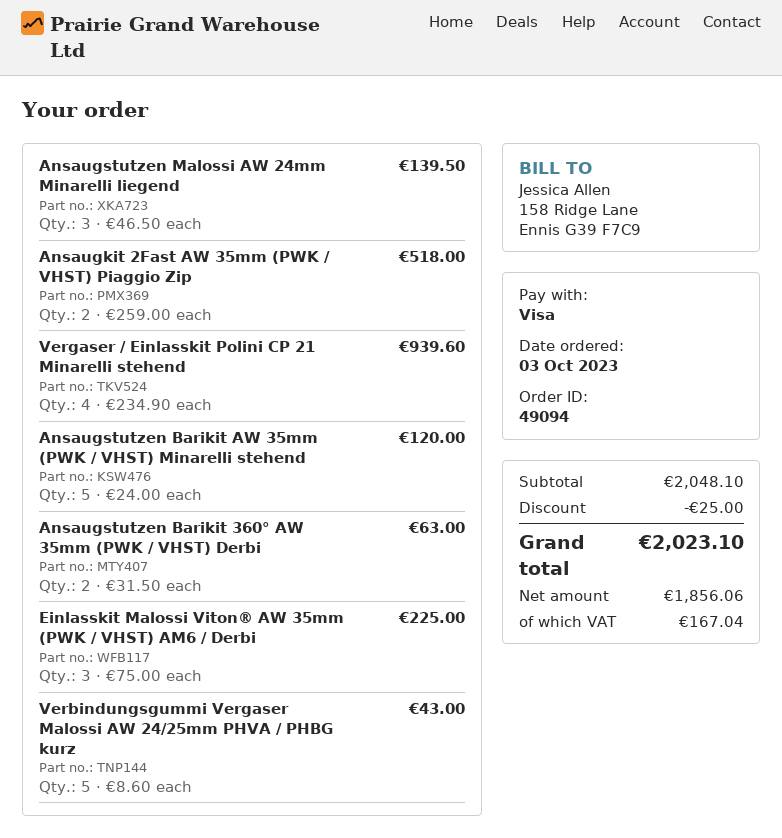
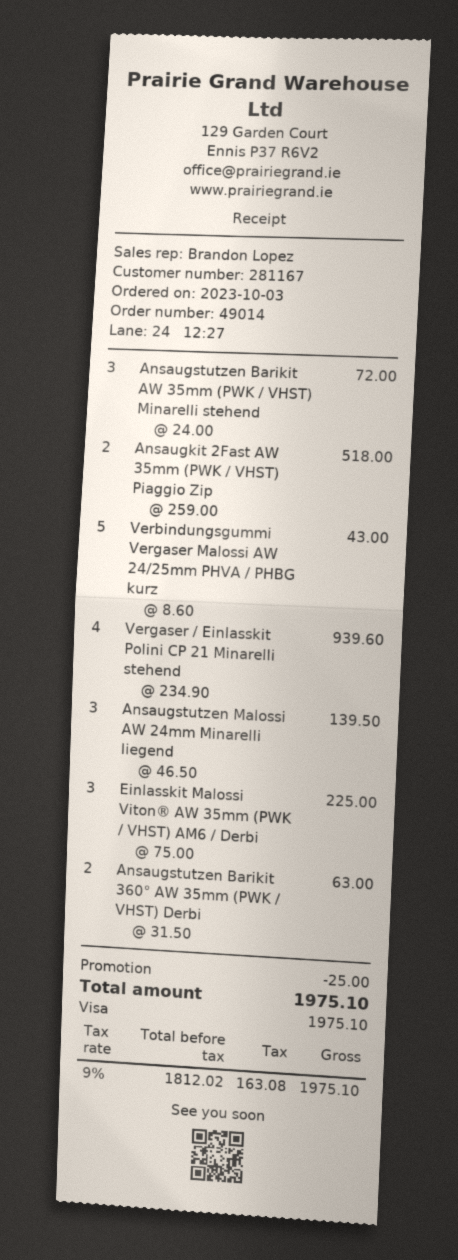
order number: 49094 -> 49014
Ansaugstutzen Barikit AW 35mm (PWK / VHST) Minarelli stehend: 5 x 24.00 = 120.00 -> 3 x 24.00 = 72.00
net: 1856.06 -> 1812.02
tax: 167.04 -> 163.08
total: 2023.10 -> 1975.10

